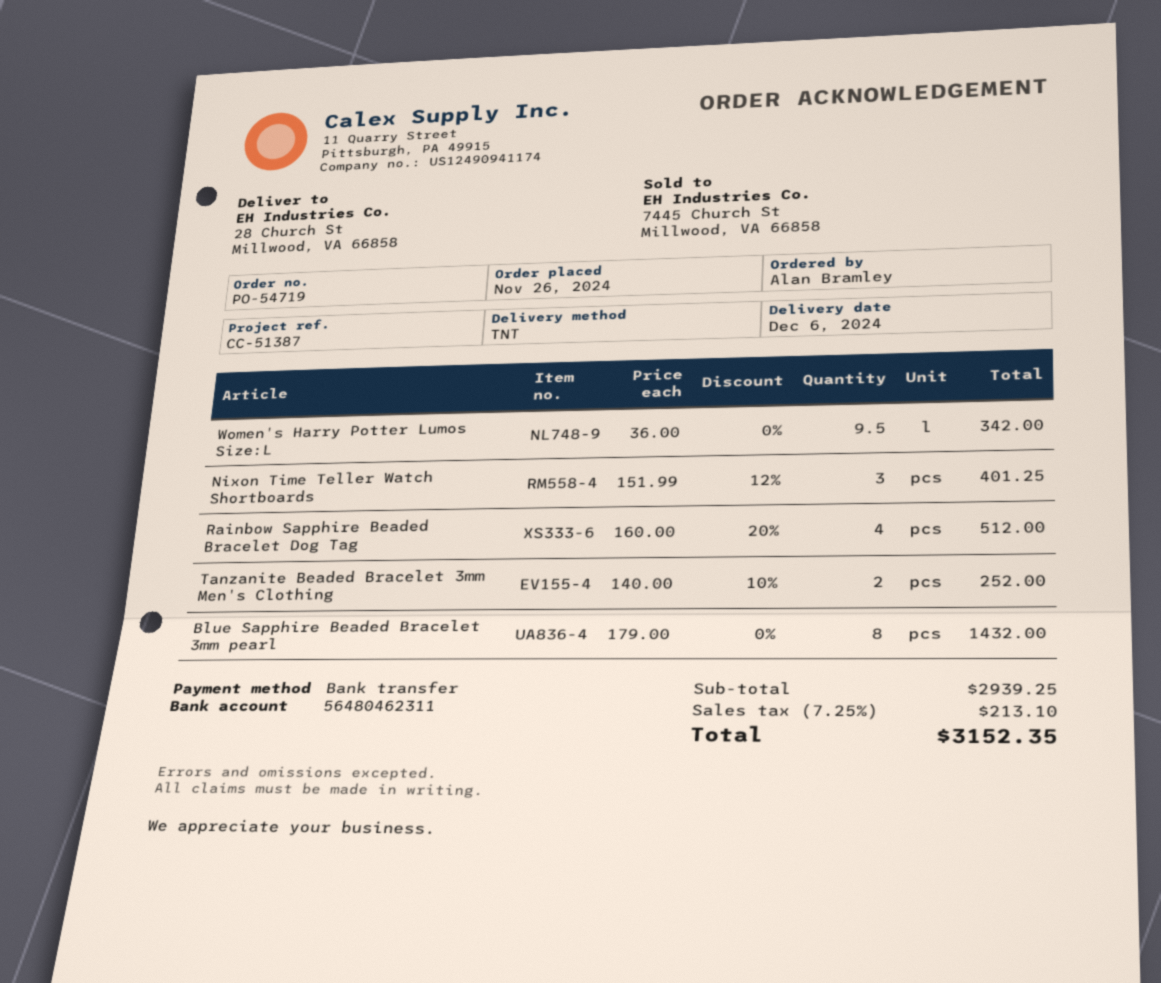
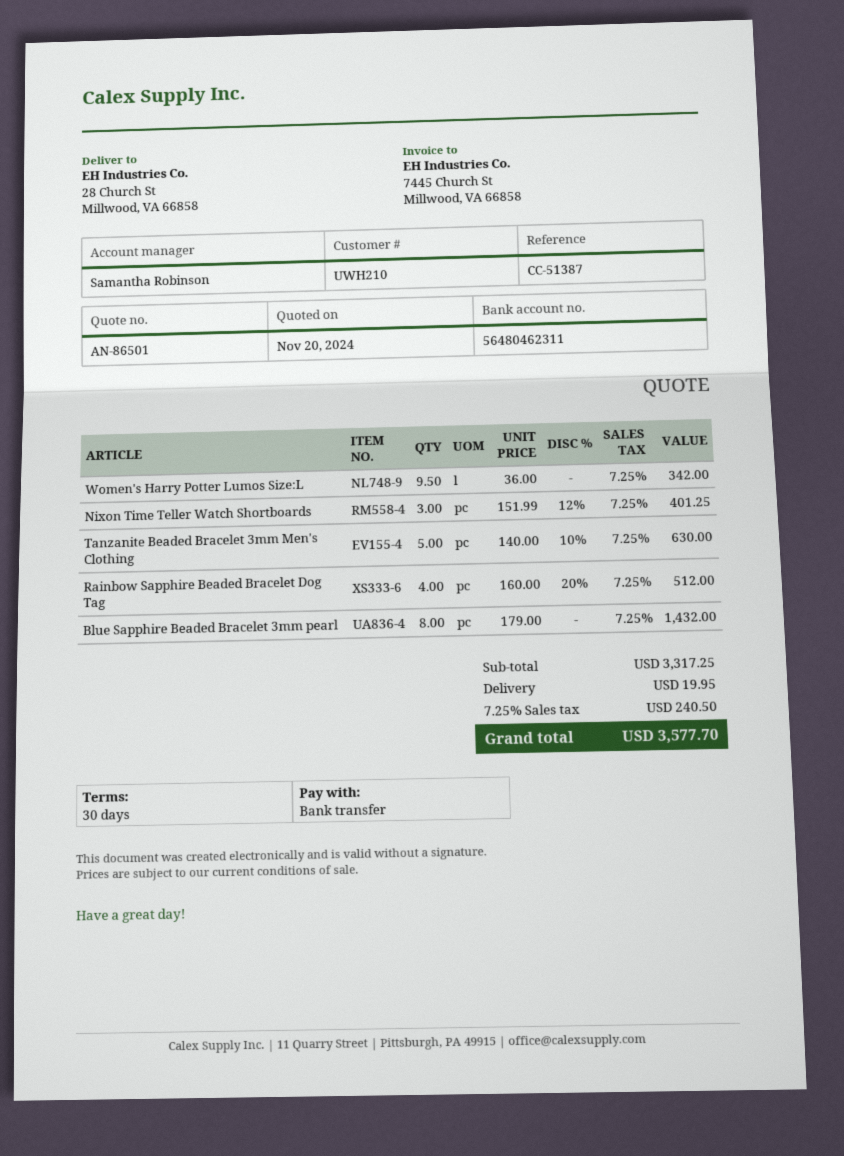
Tanzanite Beaded Bracelet 3mm Men's Clothing: 2 x 140.00 - 10% = 252.00 -> 5 x 140.00 - 10% = 630.00
subtotal: 2939.25 -> 3317.25
shipping: none -> 19.95
tax: 7.25% = 213.10 -> 7.25% = 240.50
total: 3152.35 -> 3577.70

